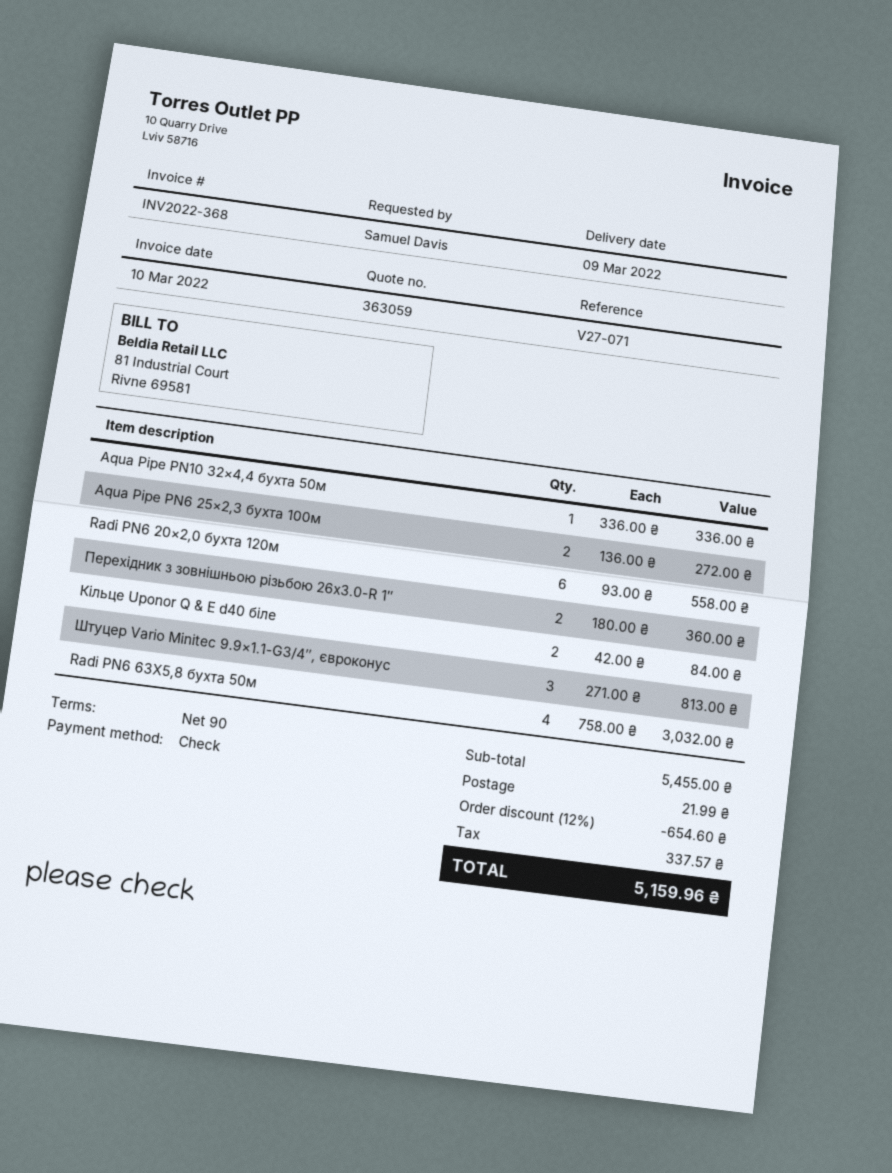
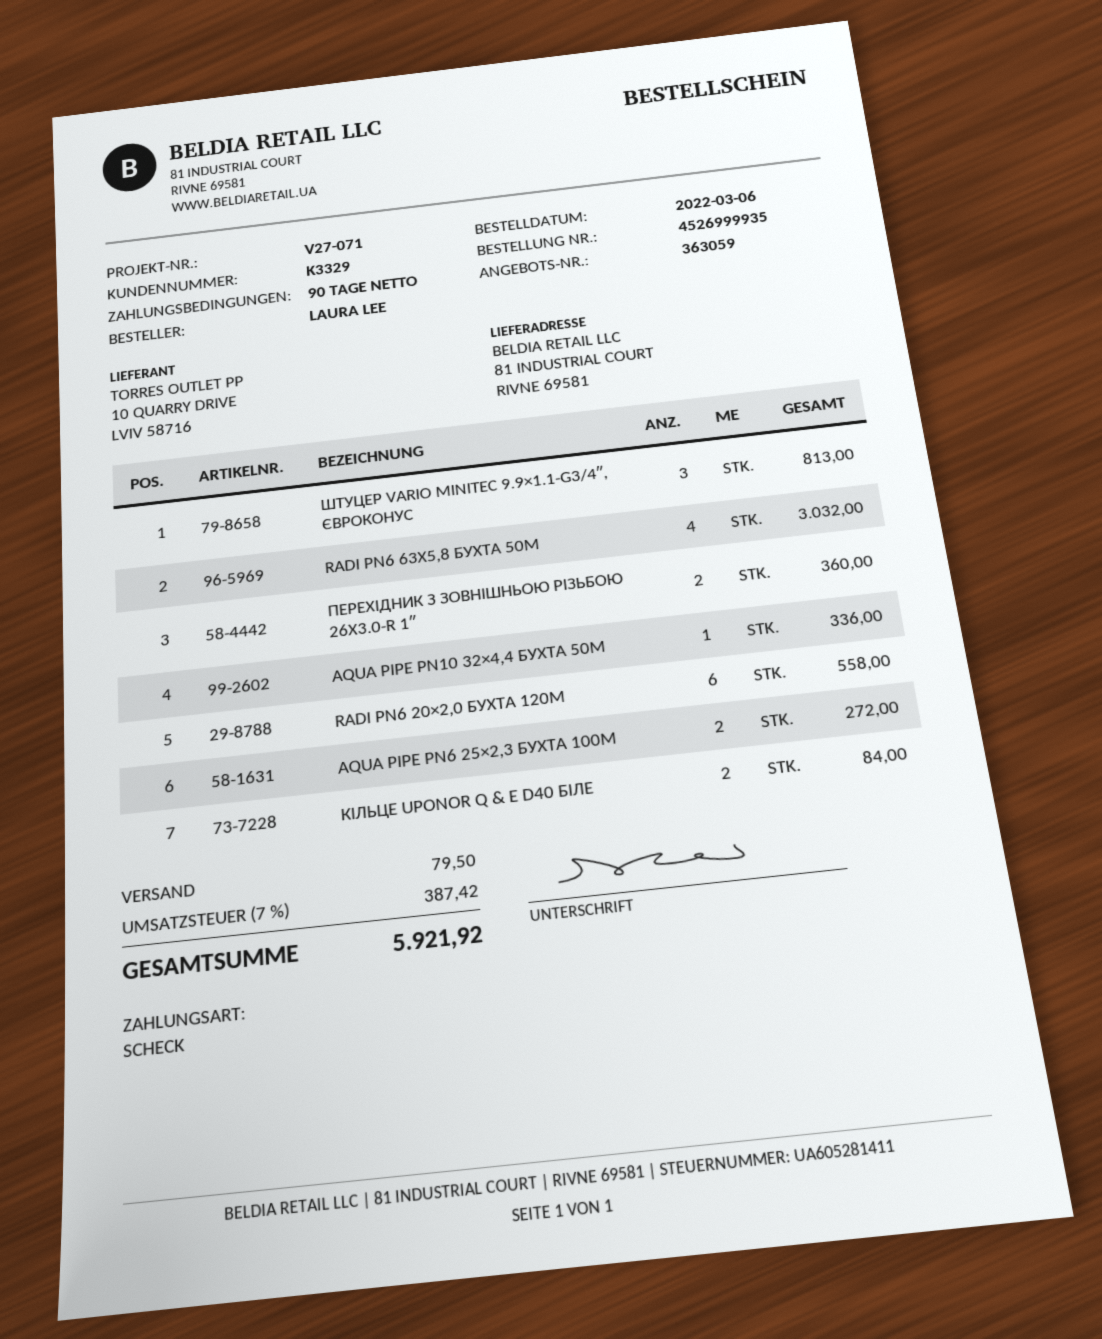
ordered by: Samuel Davis -> LAURA LEE
discount: 12% = 654.60 -> none
shipping: 21.99 -> 79.50
tax: 337.57 -> 387.42
total: 5159.96 -> 5921.92

